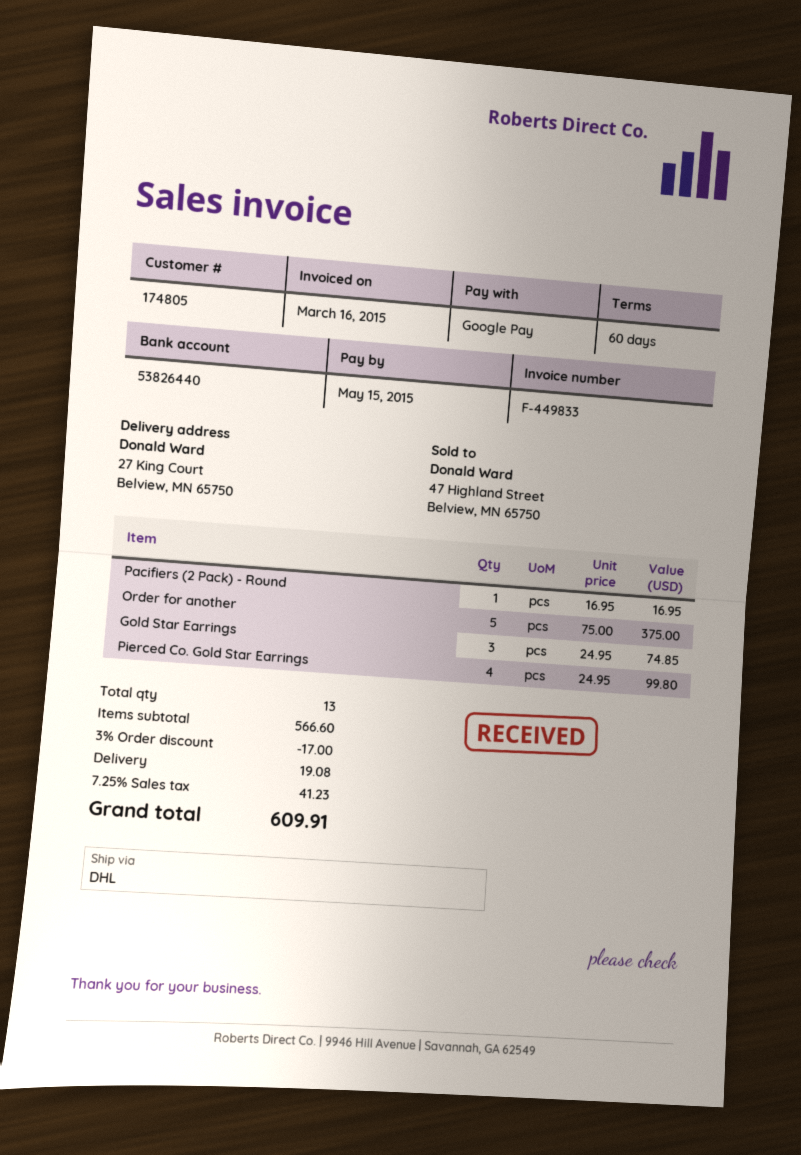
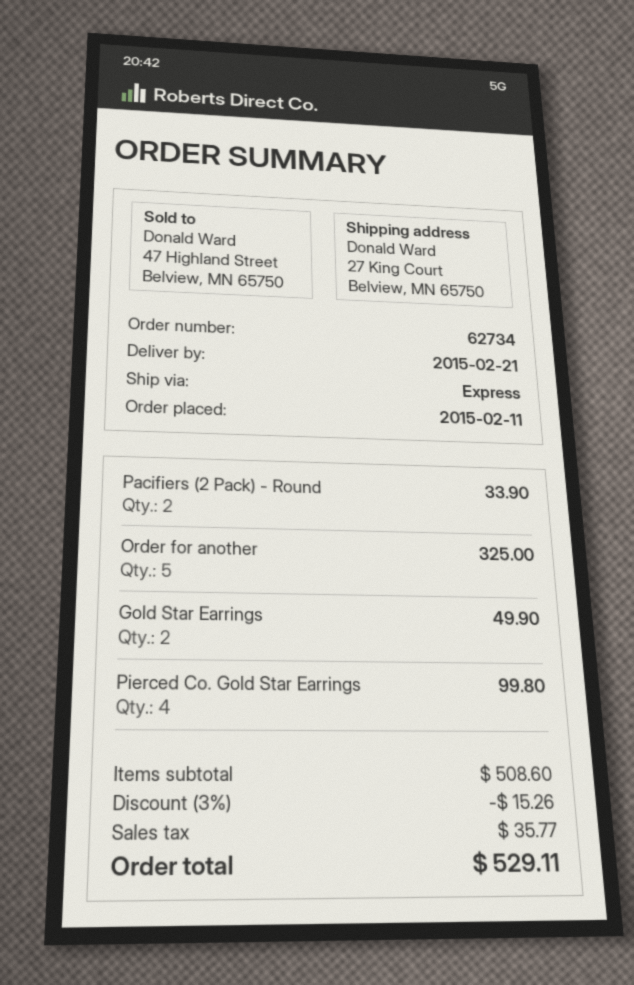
shipping method: DHL -> express
Pacifiers (2 Pack) - Round: 1 for 16.95 -> 2 for 33.90
Order for another: 5 for 375.00 -> 5 for 325.00
Gold Star Earrings: 3 for 74.85 -> 2 for 49.90
subtotal: 566.60 -> 508.60
discount: 3% = 17.00 -> 3% = 15.26
shipping: 19.08 -> none
tax: 41.23 -> 35.77
total: 609.91 -> 529.11

